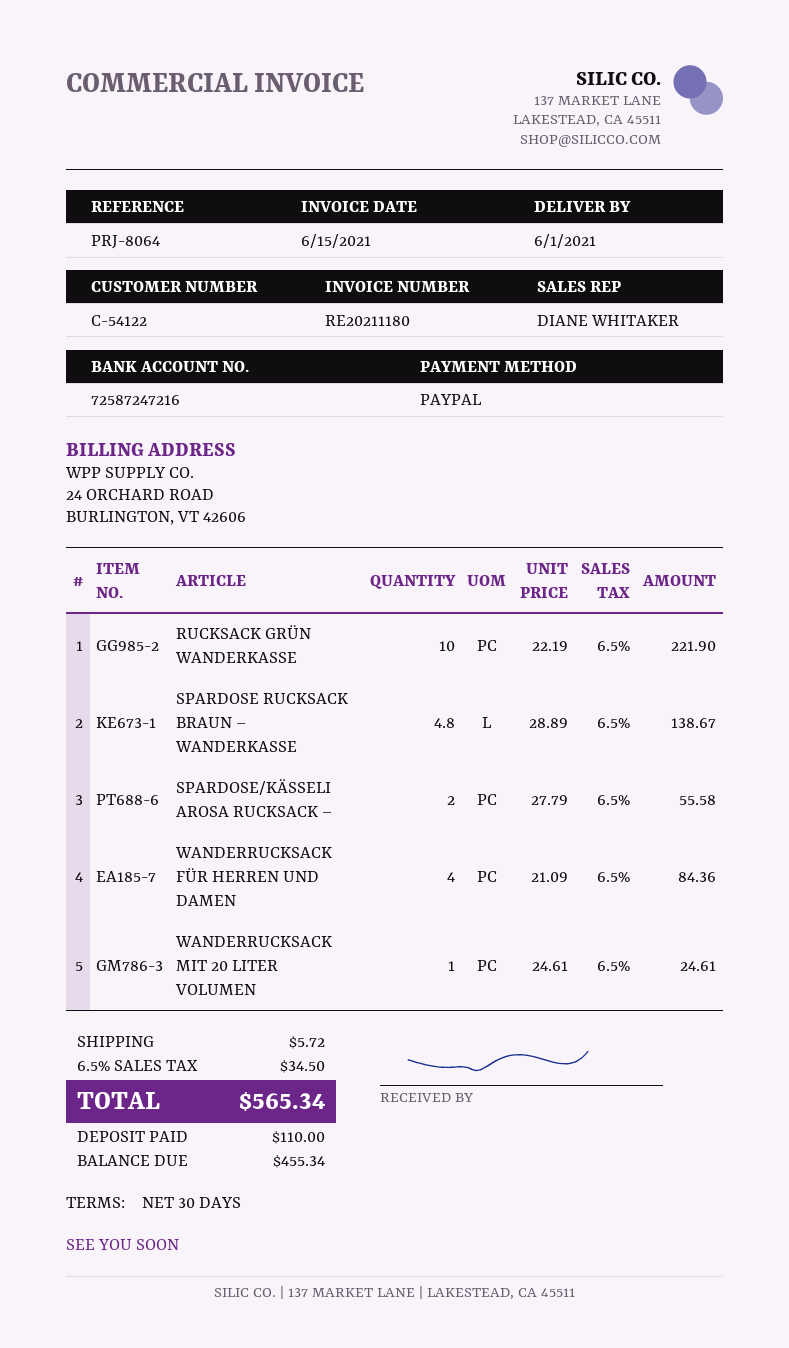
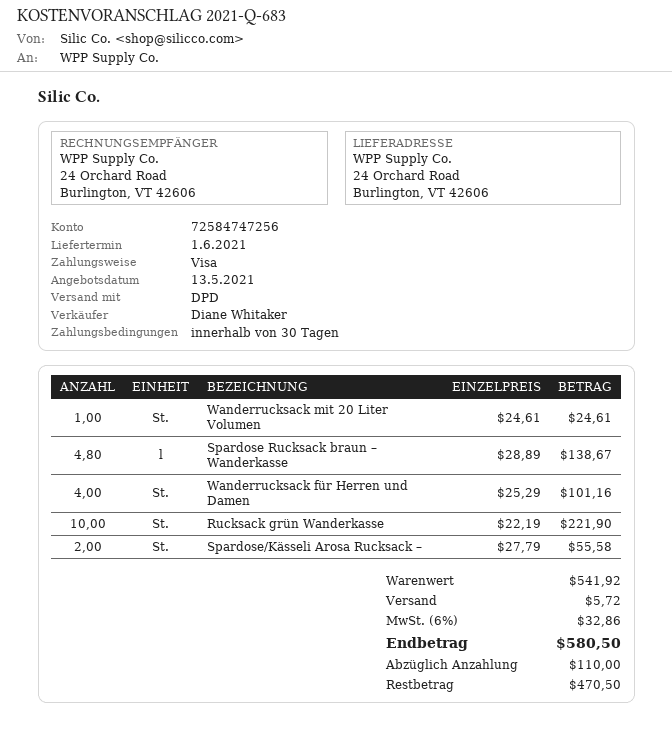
payment method: PayPal -> Visa
bank account: 72587247216 -> 72584747256
WANDERRUCKSACK FÜR HERREN UND DAMEN: 4 x 21.09 = 84.36 -> 4 x 25.29 = 101.16
tax: 6.5% = 34.50 -> 6% = 32.86
total: 565.34 -> 580.50
balance: 455.34 -> 470.50

